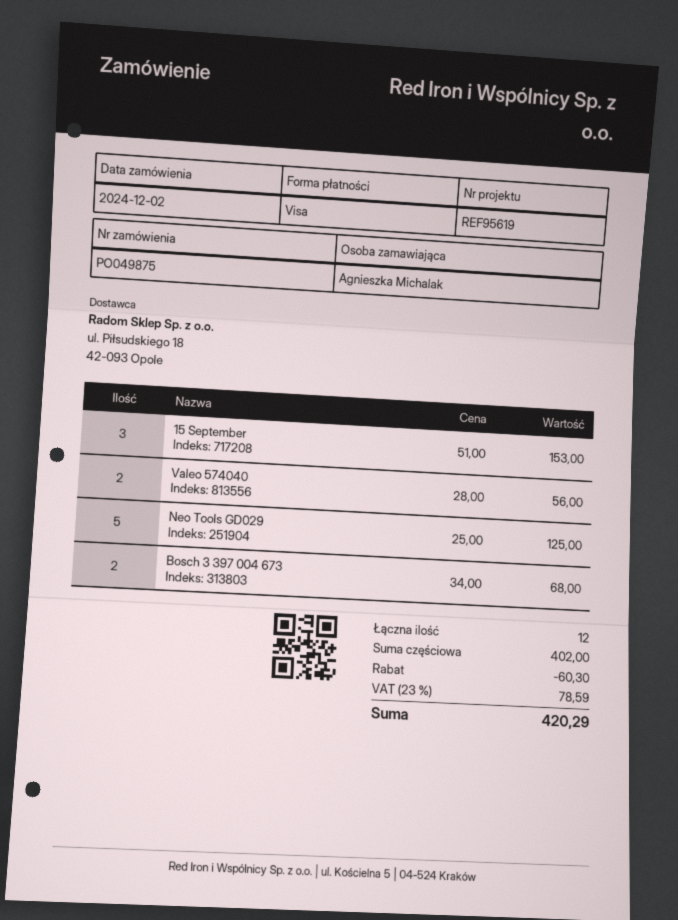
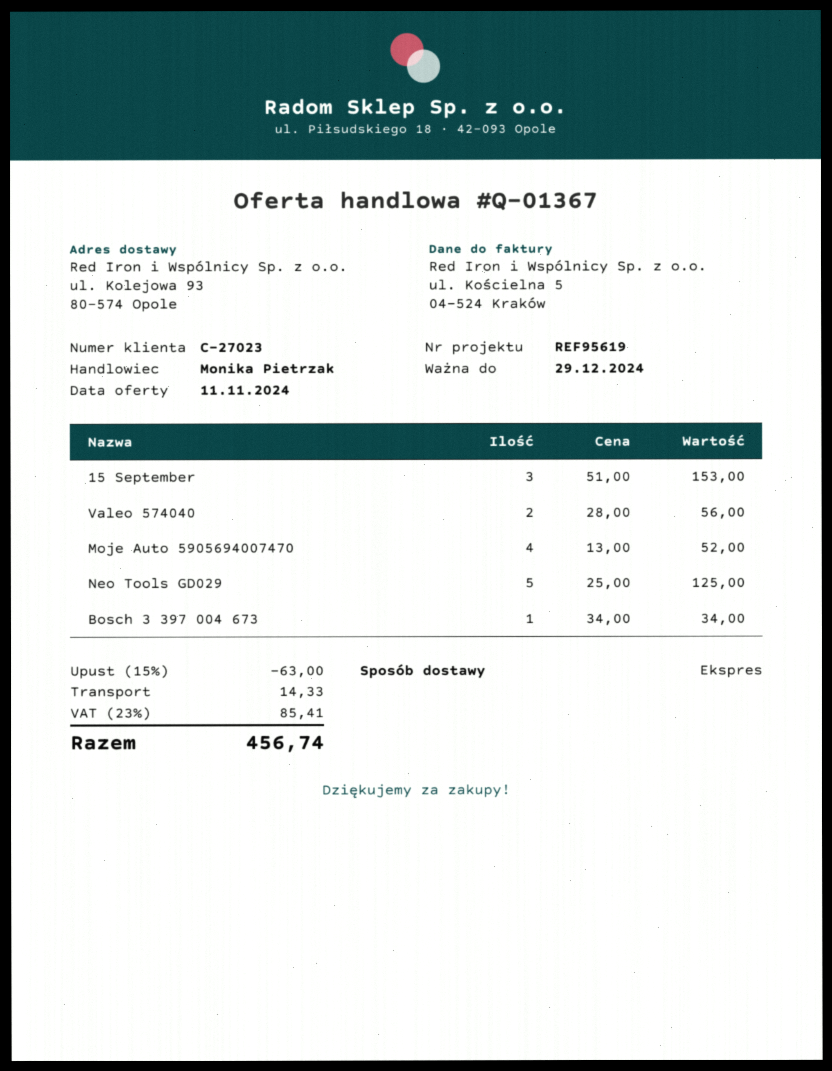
Bosch 3 397 004 673: 2 x 34.00 = 68.00 -> 1 x 34.00 = 34.00
Moje Auto 5905694007470: none -> 4 x 13.00 = 52.00
discount: 60.30 -> 63.00
shipping: none -> 14.33
tax: 23% = 78.59 -> 23% = 85.41
total: 420.29 -> 456.74

